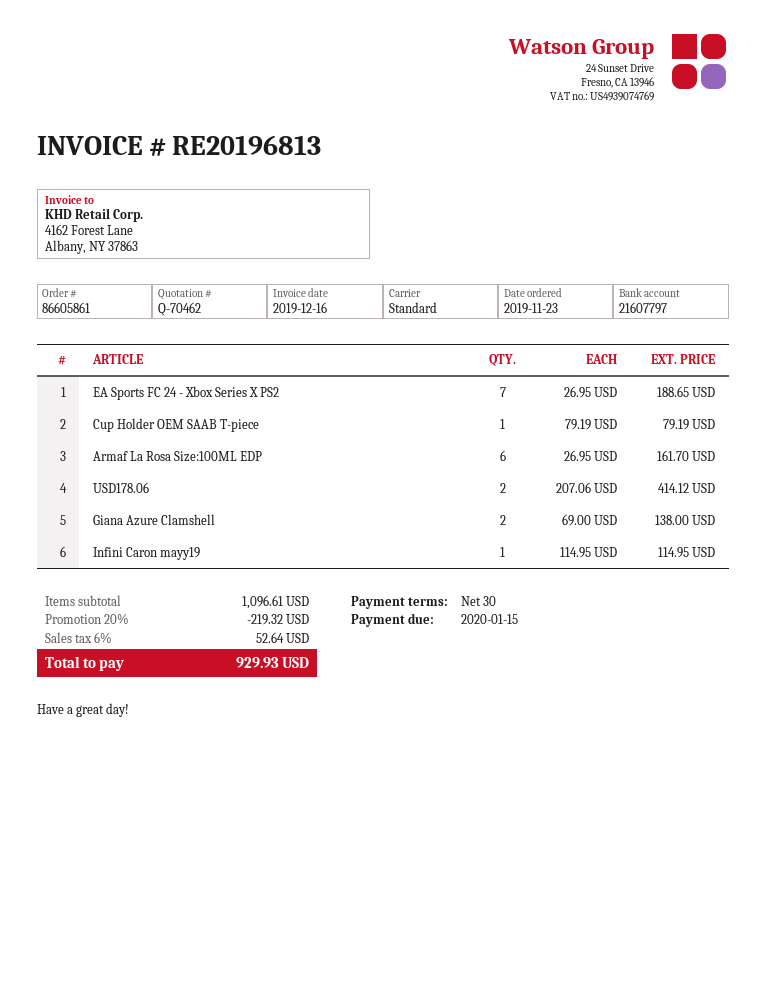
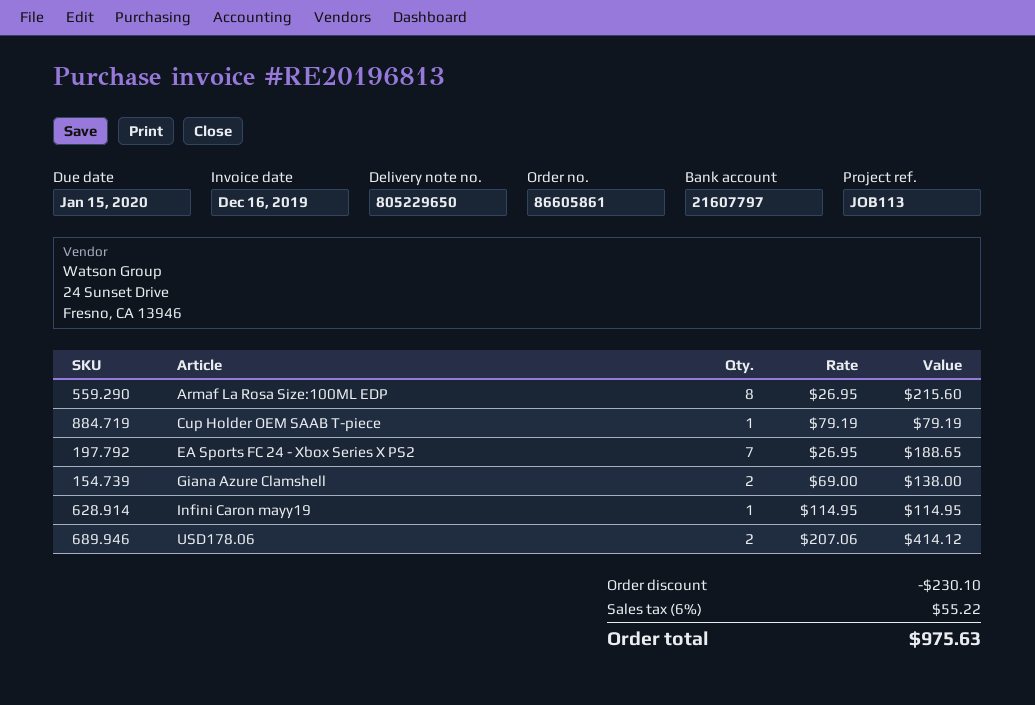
Armaf La Rosa Size:100ML EDP: 6 x 26.95 = 161.70 -> 8 x 26.95 = 215.60
discount: 219.32 -> 230.10
tax: 6% = 52.64 -> 6% = 55.22
total: 929.93 -> 975.63

